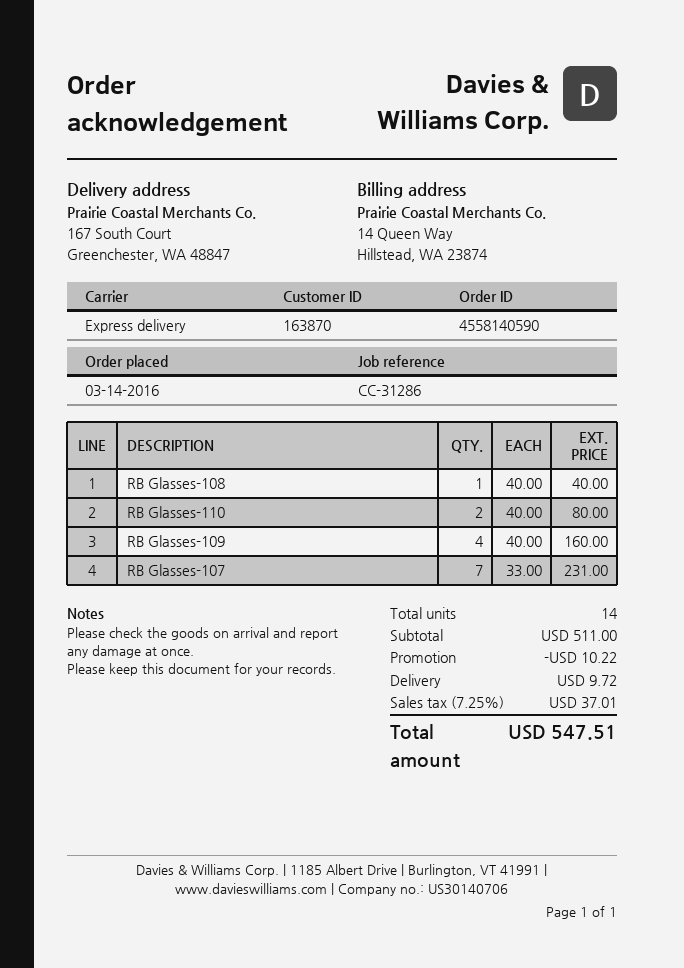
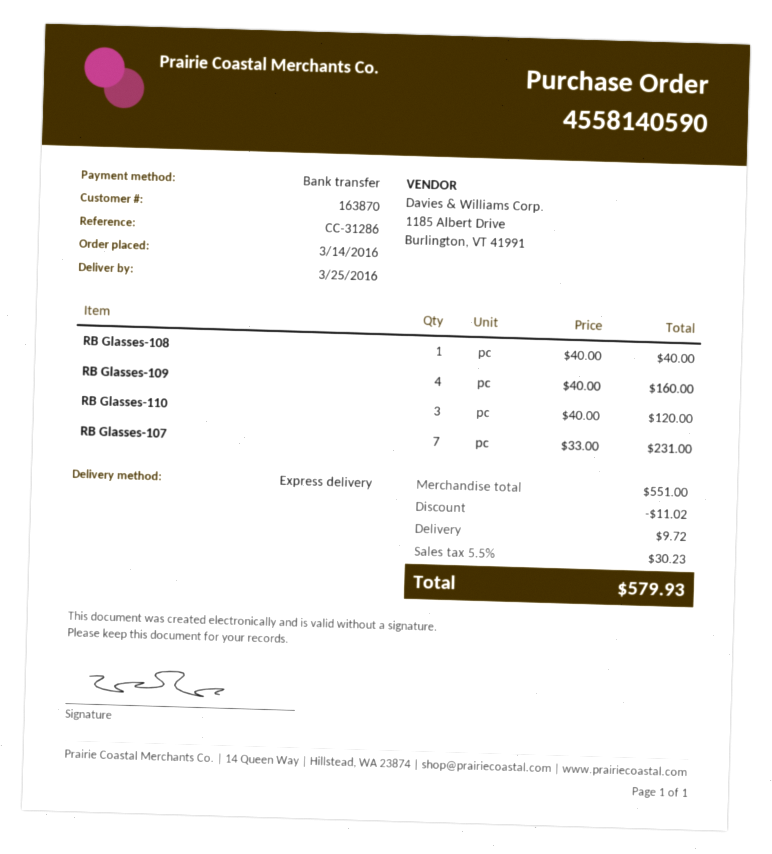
RB Glasses-110: 2 x 40.00 = 80.00 -> 3 x 40.00 = 120.00
subtotal: 511.00 -> 551.00
discount: 10.22 -> 11.02
tax: 7.25% = 37.01 -> 5.5% = 30.23
total: 547.51 -> 579.93

